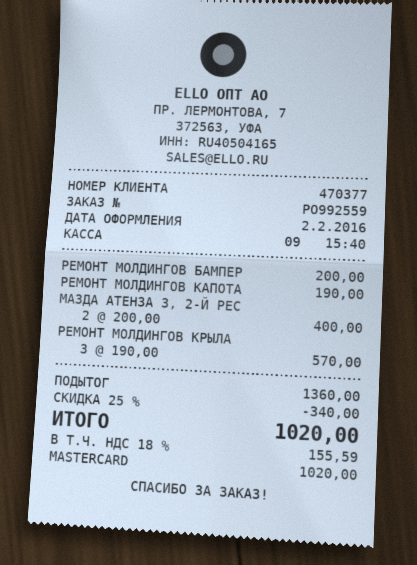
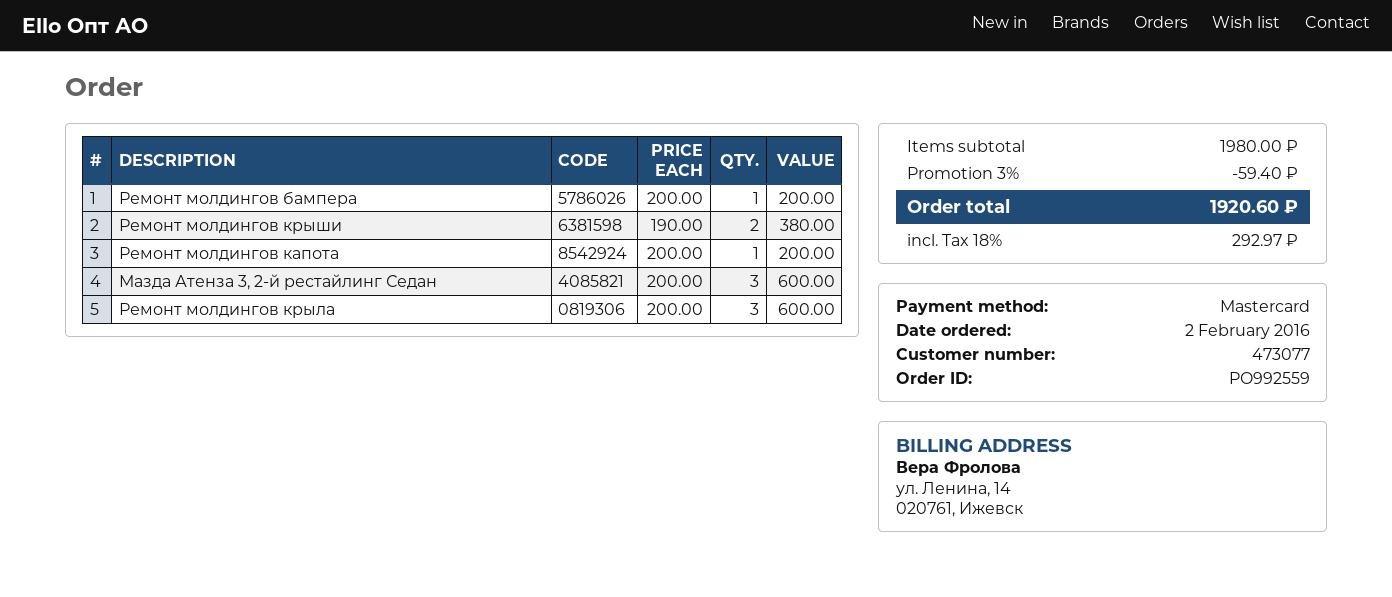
customer number: 470377 -> 473077
РЕМОНТ МОЛДИНГОВ КАПОТА: 1 x 190.00 = 190.00 -> 1 x 200.00 = 200.00
МАЗДА АТЕНЗА 3, 2-Й РЕС: 2 x 200.00 = 400.00 -> 3 x 200.00 = 600.00
РЕМОНТ МОЛДИНГОВ КРЫЛА: 3 x 190.00 = 570.00 -> 3 x 200.00 = 600.00
Ремонт молдингов крыши: none -> 2 x 190.00 = 380.00
subtotal: 1360.00 -> 1980.00
discount: 25% = 340.00 -> 3% = 59.40
tax: 18% = 155.59 -> 18% = 292.97
total: 1020.00 -> 1920.60

